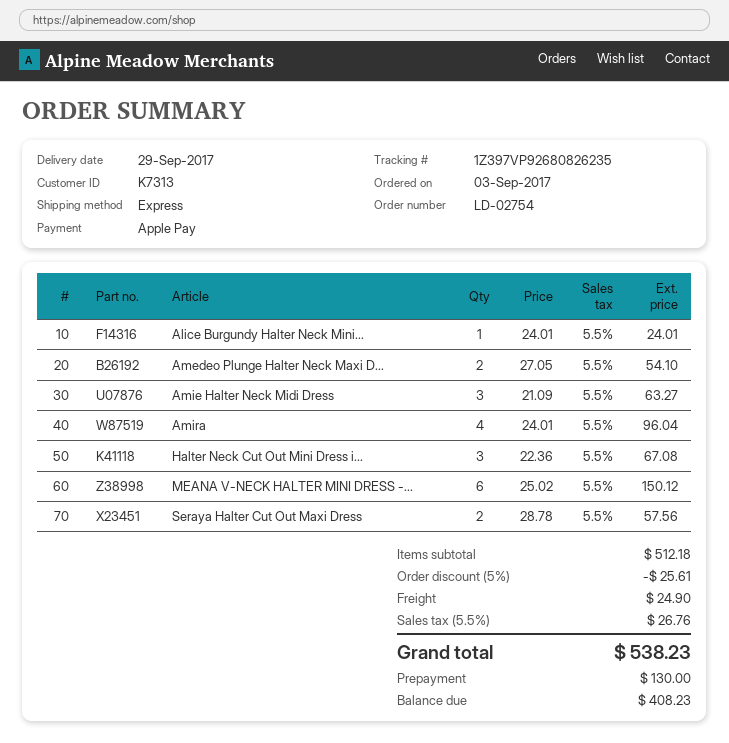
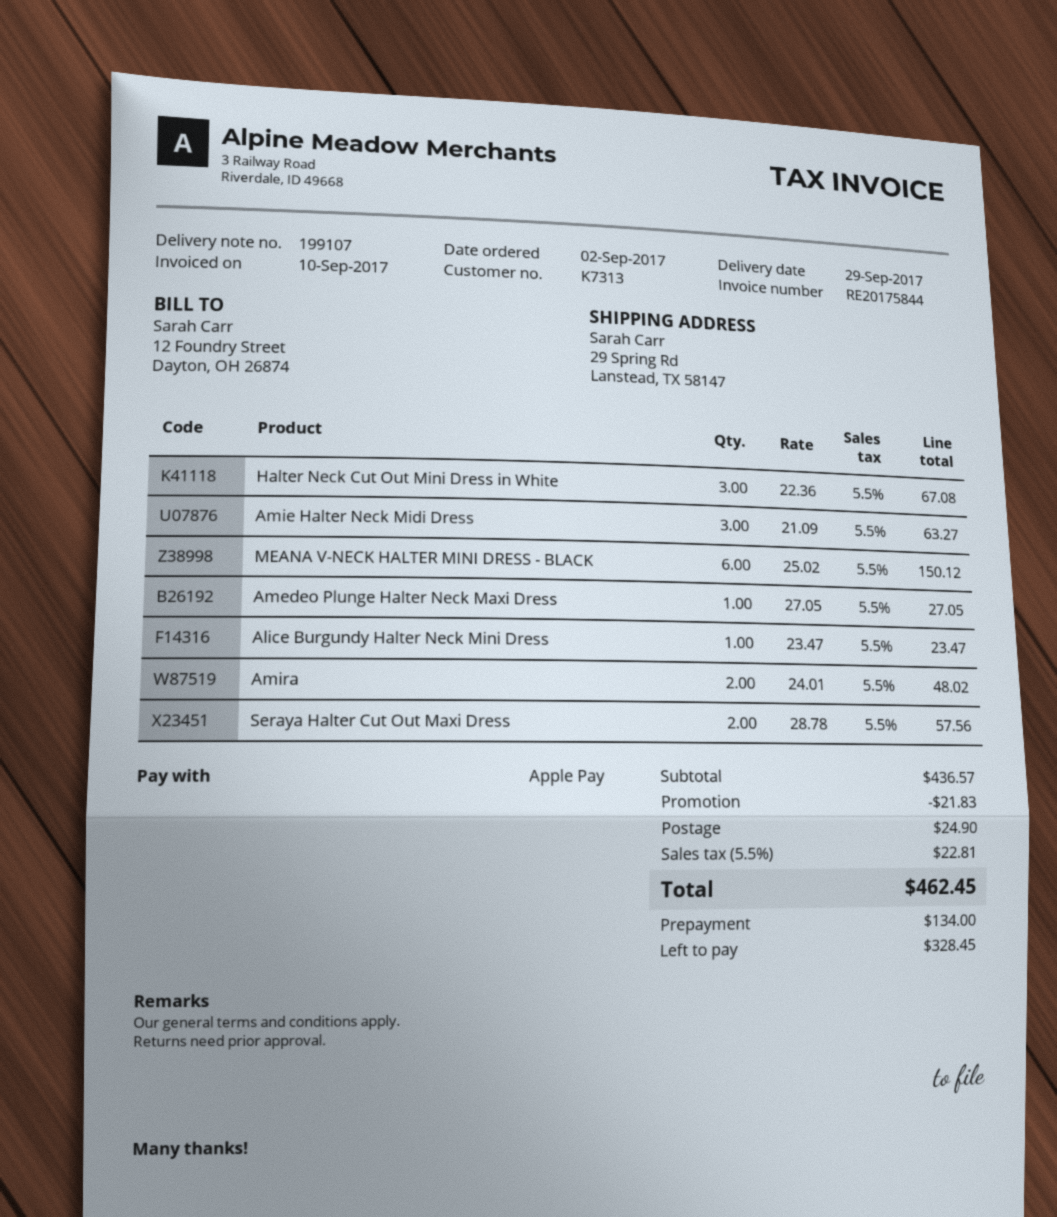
order date: 2017-09-03 -> 2017-09-02
Alice Burgundy Halter Neck Mini...: 1 x 24.01 = 24.01 -> 1 x 23.47 = 23.47
Amedeo Plunge Halter Neck Maxi D...: 2 x 27.05 = 54.10 -> 1 x 27.05 = 27.05
Amira: 4 x 24.01 = 96.04 -> 2 x 24.01 = 48.02
subtotal: 512.18 -> 436.57
discount: 25.61 -> 21.83
tax: 5.5% = 26.76 -> 5.5% = 22.81
total: 538.23 -> 462.45
deposit: 130.00 -> 134.00
balance: 408.23 -> 328.45

